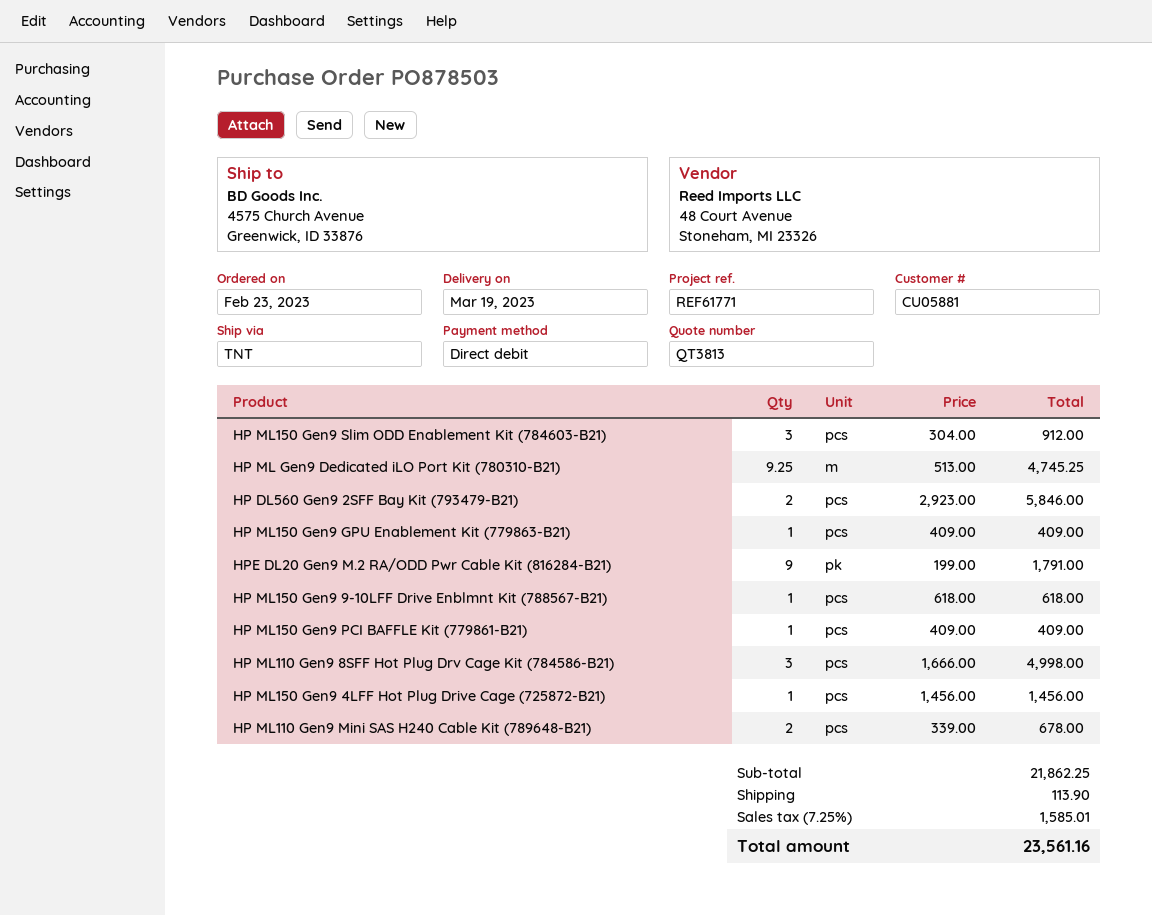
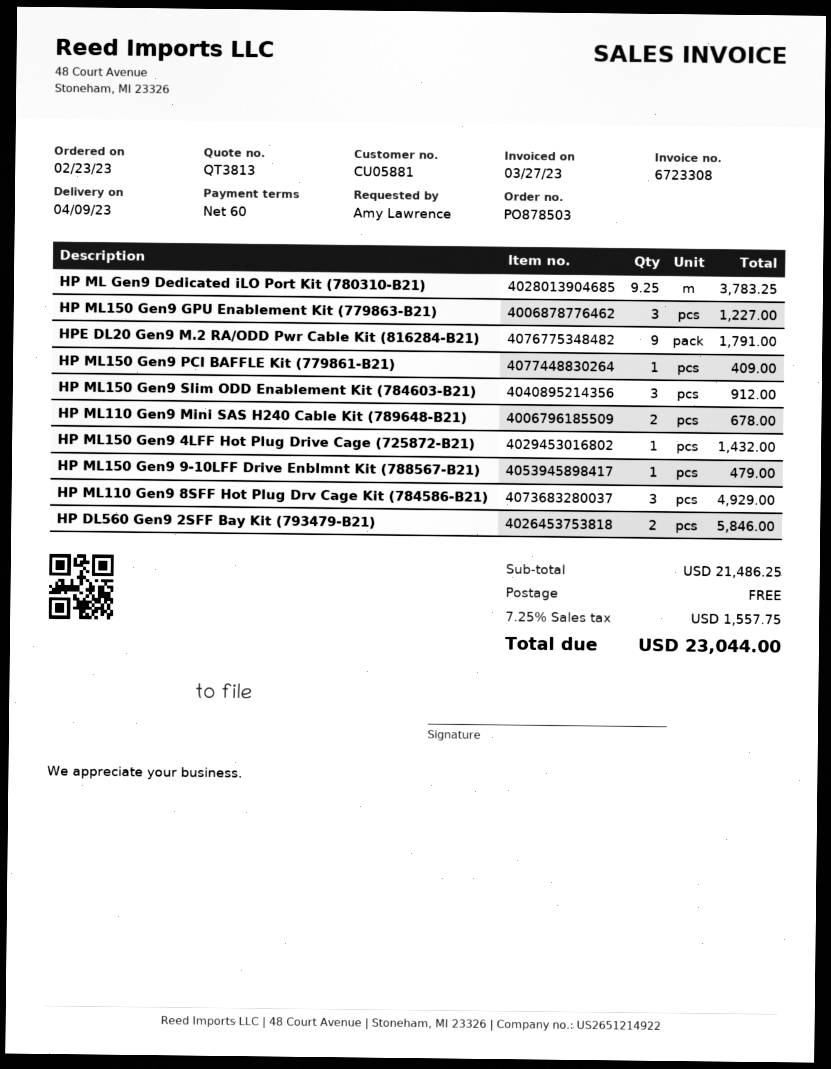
delivery date: 2023-03-19 -> 2023-04-09
HP ML Gen9 Dedicated iLO Port Kit (780310-B21): 9.25 for 4745.25 -> 9.25 for 3783.25
HP ML150 Gen9 GPU Enablement Kit (779863-B21): 1 for 409.00 -> 3 for 1227.00
HP ML150 Gen9 9-10LFF Drive Enblmnt Kit (788567-B21): 1 for 618.00 -> 1 for 479.00
HP ML110 Gen9 8SFF Hot Plug Drv Cage Kit (784586-B21): 3 for 4998.00 -> 3 for 4929.00
HP ML150 Gen9 4LFF Hot Plug Drive Cage (725872-B21): 1 for 1456.00 -> 1 for 1432.00
subtotal: 21862.25 -> 21486.25
shipping: 113.90 -> 0.00
tax: 7.25% = 1585.01 -> 7.25% = 1557.75
total: 23561.16 -> 23044.00

